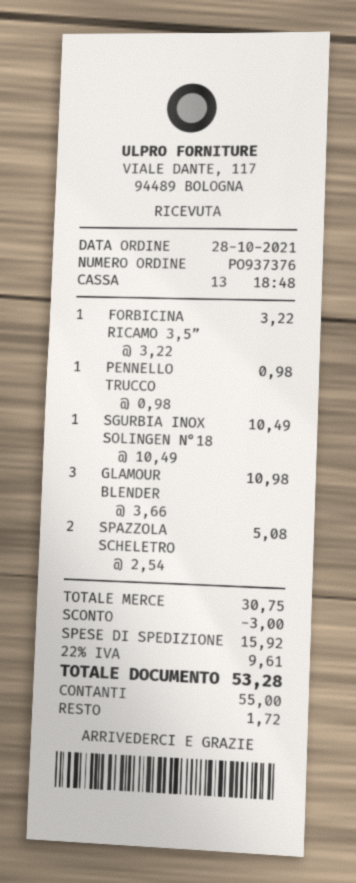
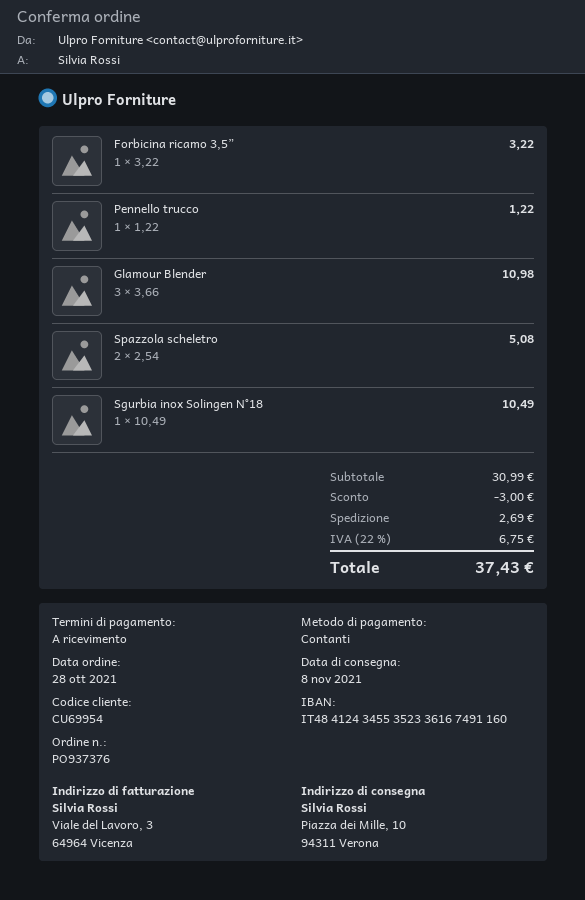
PENNELLO TRUCCO: 1 x 0.98 = 0.98 -> 1 x 1.22 = 1.22
subtotal: 30.75 -> 30.99
shipping: 15.92 -> 2.69
tax: 22% = 9.61 -> 22% = 6.75
total: 53.28 -> 37.43

